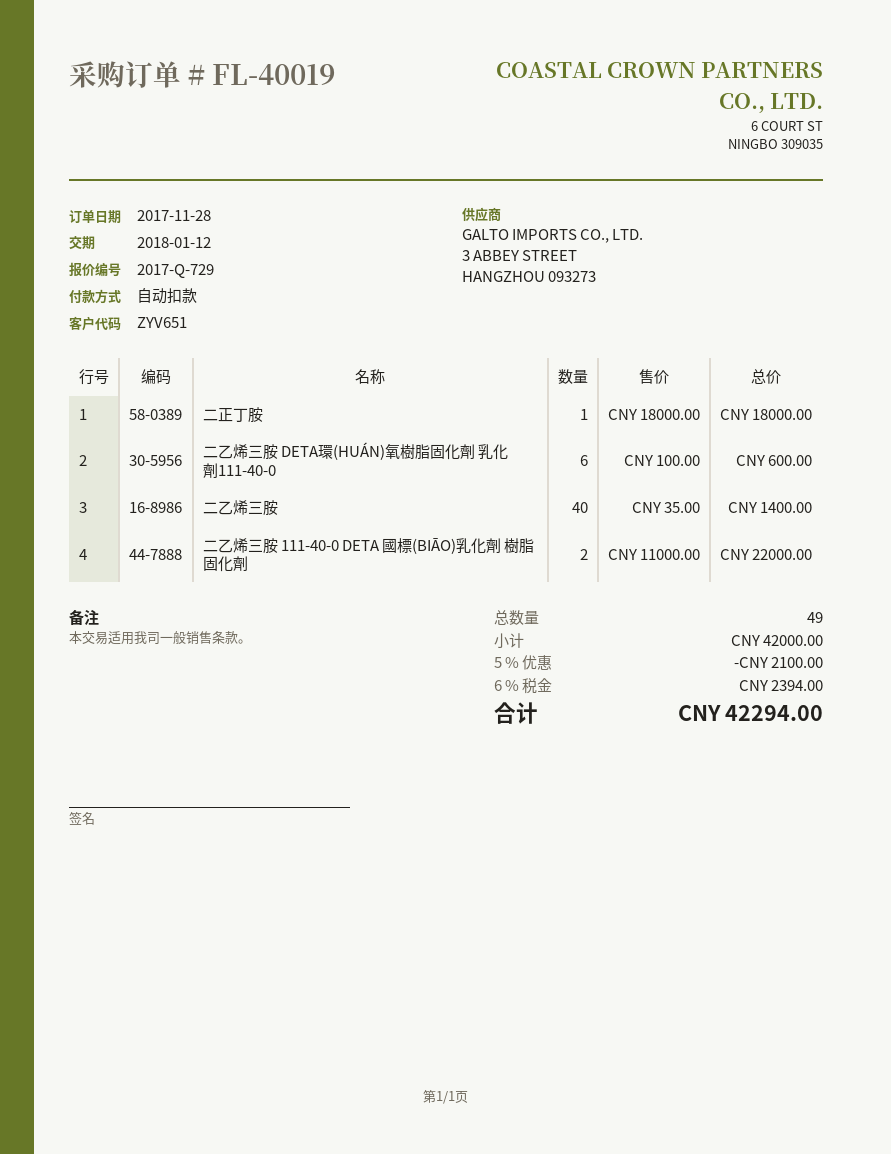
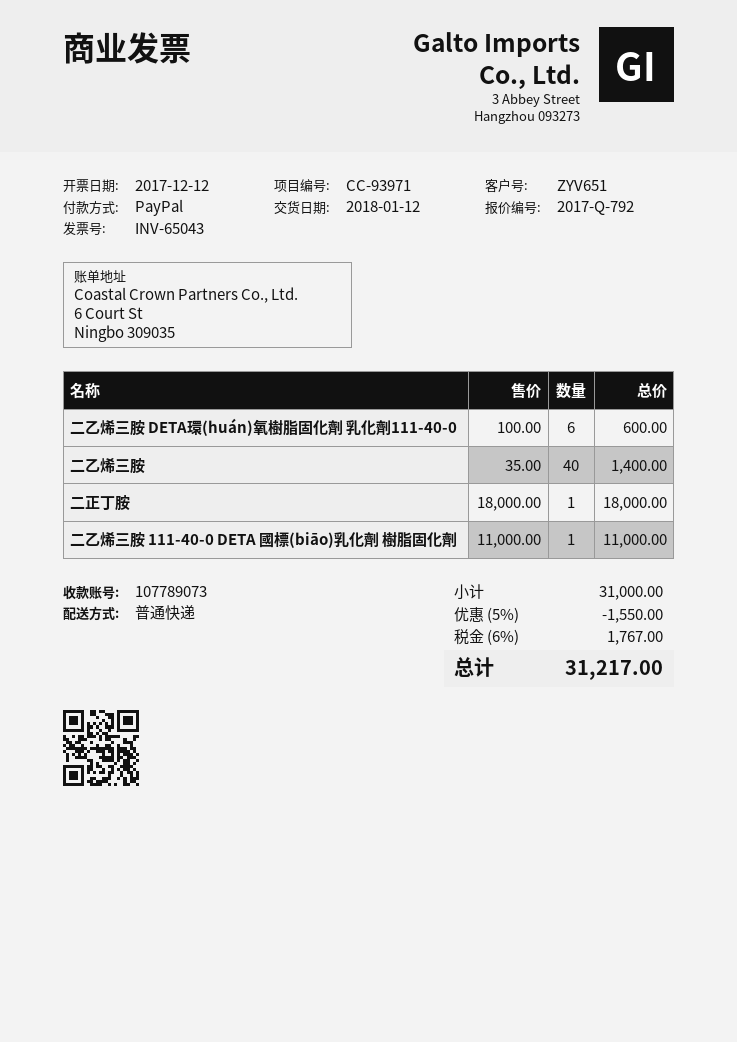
quote number: 2017-Q-729 -> 2017-Q-792
payment method: direct debit -> PayPal
二乙烯三胺 111-40-0 DETA 國標(BIĀO)乳化劑 樹脂固化劑: 2 x 11000.00 = 22000.00 -> 1 x 11000.00 = 11000.00
subtotal: 42000.00 -> 31000.00
discount: 5% = 2100.00 -> 5% = 1550.00
tax: 6% = 2394.00 -> 6% = 1767.00
total: 42294.00 -> 31217.00

